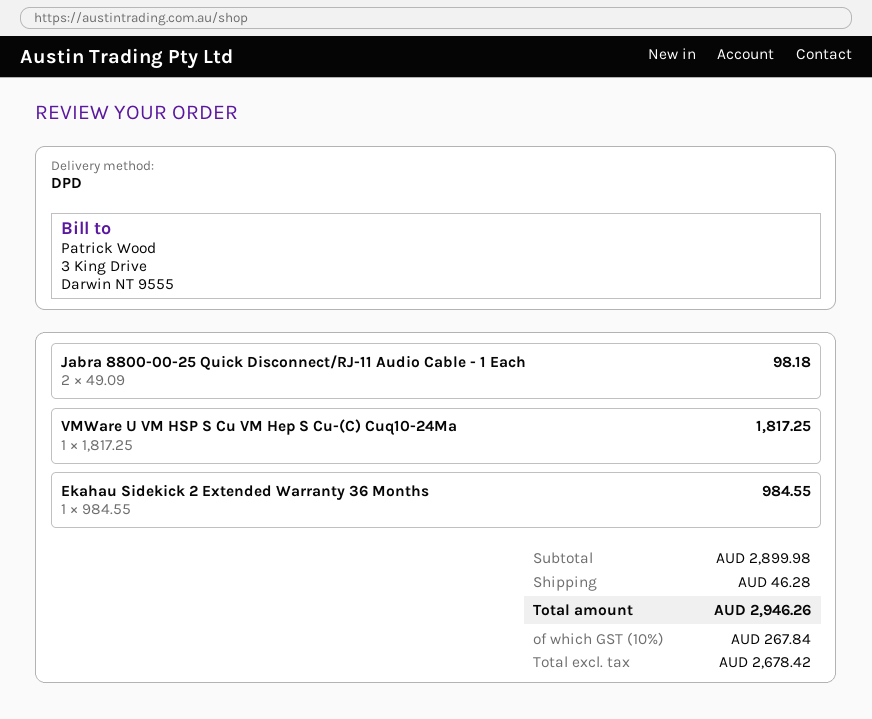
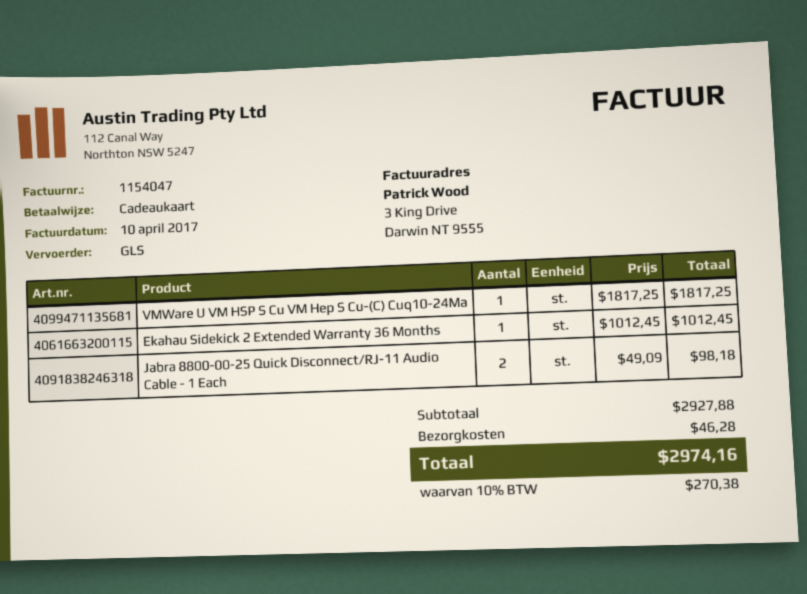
shipping method: DPD -> GLS
Ekahau Sidekick 2 Extended Warranty 36 Months: 1 x 984.55 = 984.55 -> 1 x 1012.45 = 1012.45
subtotal: 2899.98 -> 2927.88
tax: 10% = 267.84 -> 10% = 270.38
total: 2946.26 -> 2974.16

